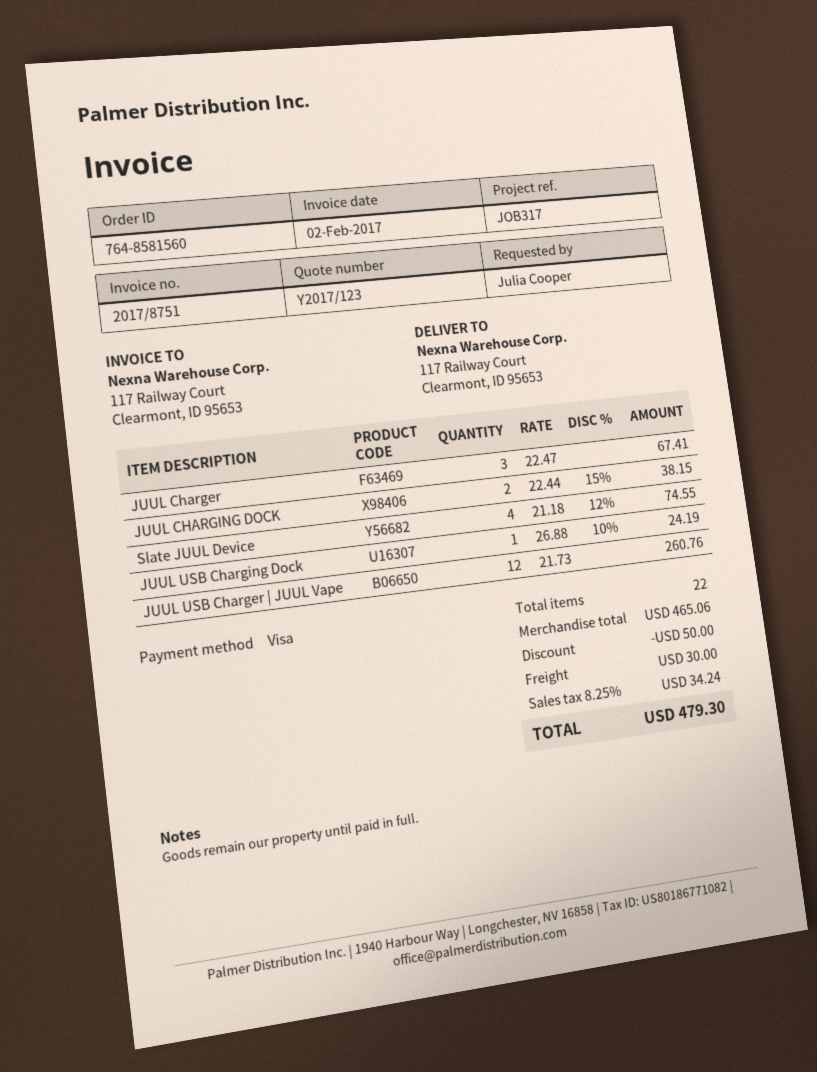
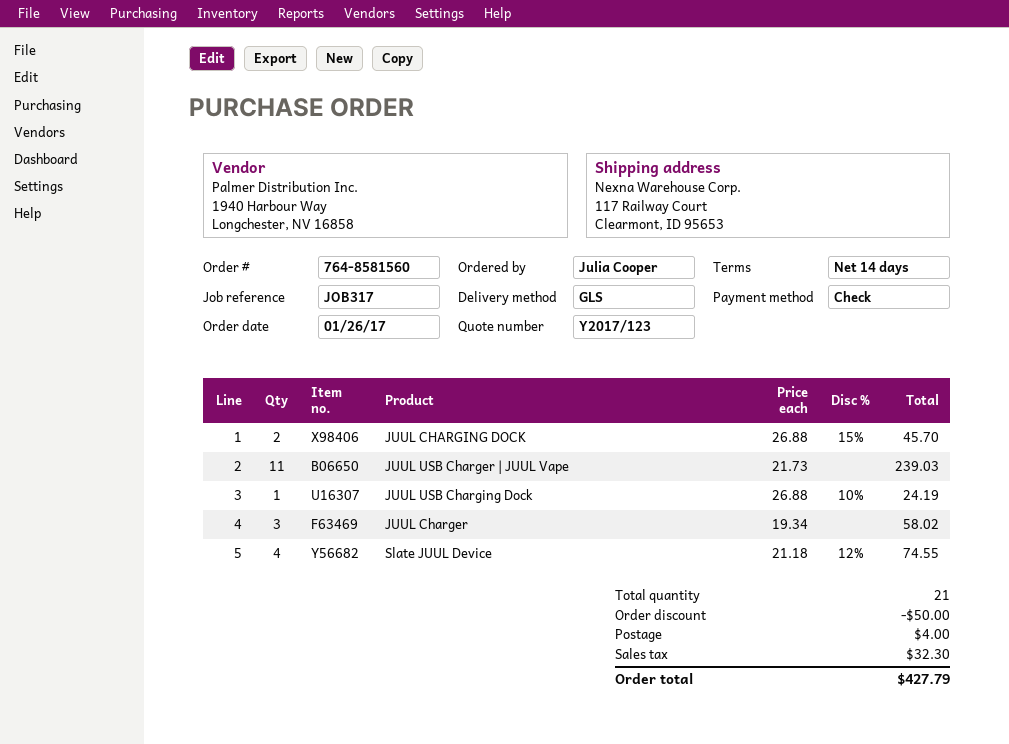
payment method: Visa -> cheque
JUUL Charger: 3 x 22.47 = 67.41 -> 3 x 19.34 = 58.02
JUUL CHARGING DOCK: 2 x 22.44 - 15% = 38.15 -> 2 x 26.88 - 15% = 45.70
JUUL USB Charger | JUUL Vape: 12 x 21.73 = 260.76 -> 11 x 21.73 = 239.03
total quantity: 22 -> 21
shipping: 30.00 -> 4.00
tax: 34.24 -> 32.30
total: 479.30 -> 427.79

